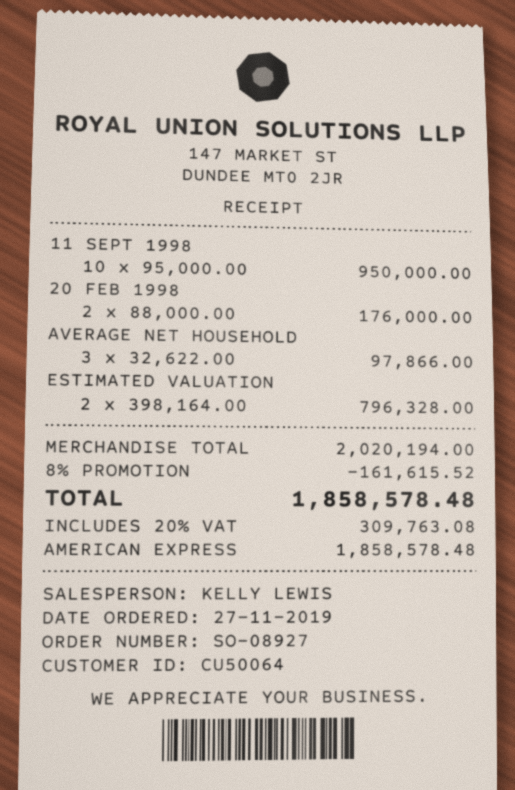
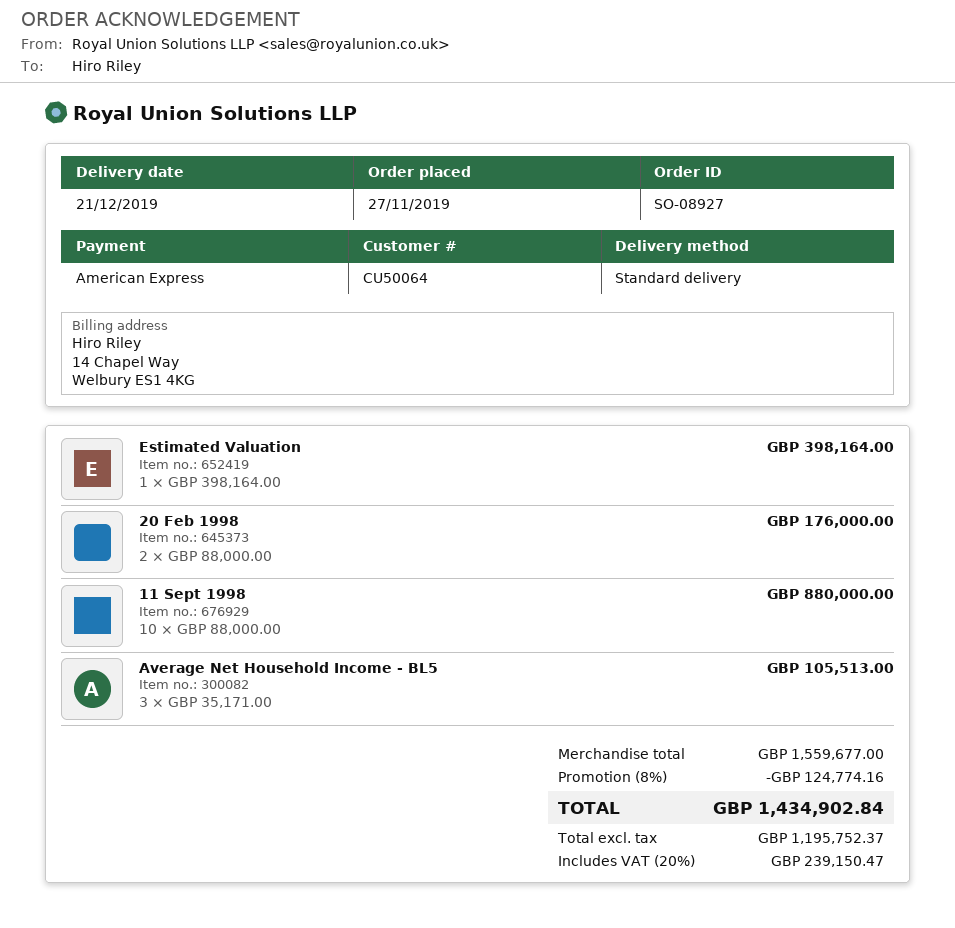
11 SEPT 1998: 10 x 95000.00 = 950000.00 -> 10 x 88000.00 = 880000.00
AVERAGE NET HOUSEHOLD: 3 x 32622.00 = 97866.00 -> 3 x 35171.00 = 105513.00
ESTIMATED VALUATION: 2 x 398164.00 = 796328.00 -> 1 x 398164.00 = 398164.00
subtotal: 2020194.00 -> 1559677.00
discount: 8% = 161615.52 -> 8% = 124774.16
tax: 20% = 309763.08 -> 20% = 239150.47
total: 1858578.48 -> 1434902.84

